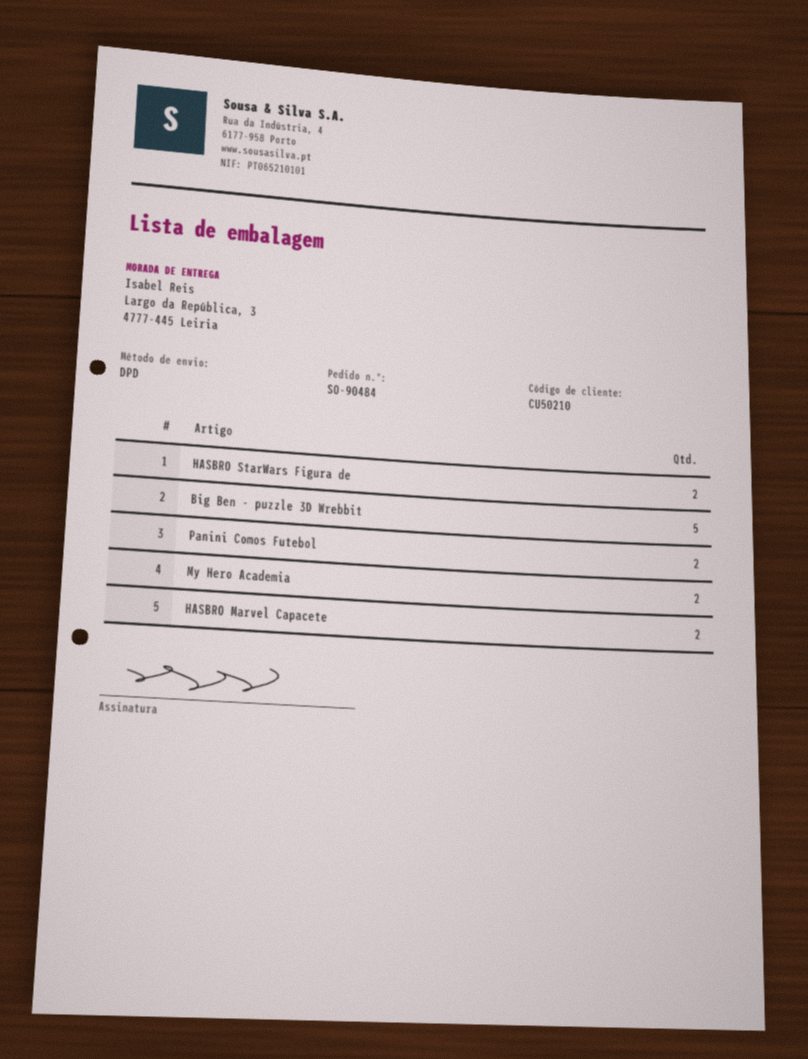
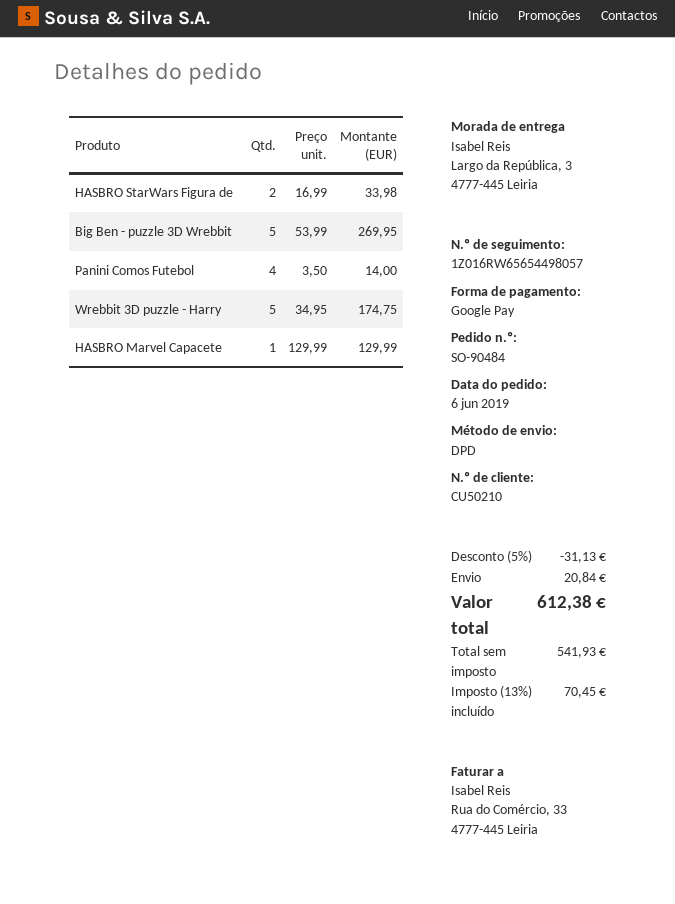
Panini Comos Futebol: 2 -> 4
My Hero Academia: 2 -> none
HASBRO Marvel Capacete: 2 -> 1
Wrebbit 3D puzzle - Harry: none -> 5

